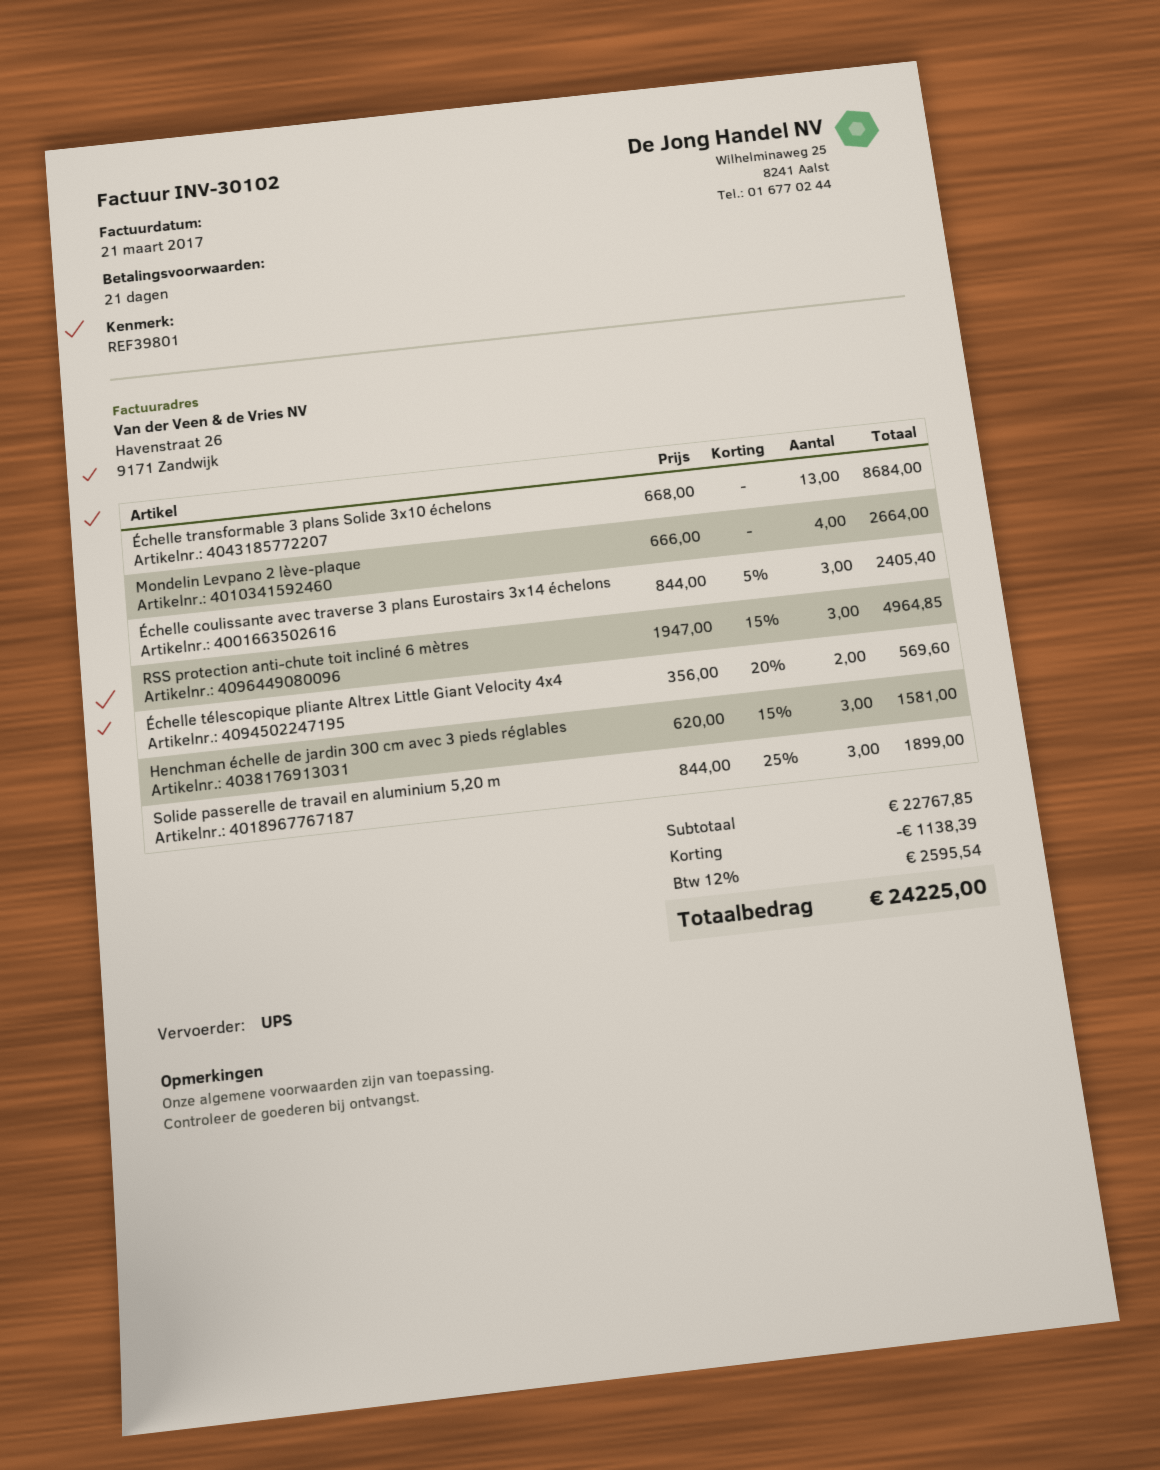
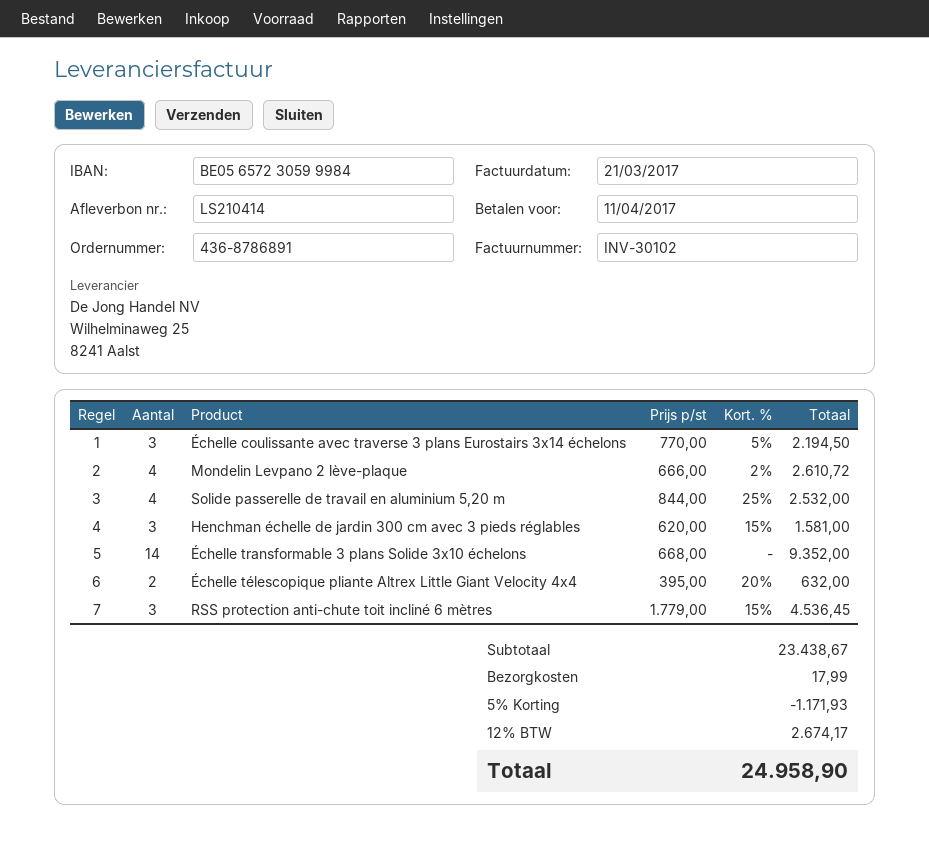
Échelle transformable 3 plans Solide 3x10 échelons: 13 x 668.00 = 8684.00 -> 14 x 668.00 = 9352.00
Mondelin Levpano 2 lève-plaque: 4 x 666.00 = 2664.00 -> 4 x 666.00 - 2% = 2610.72
Échelle coulissante avec traverse 3 plans Eurostairs 3x14 échelons: 3 x 844.00 - 5% = 2405.40 -> 3 x 770.00 - 5% = 2194.50
RSS protection anti-chute toit incliné 6 mètres: 3 x 1947.00 - 15% = 4964.85 -> 3 x 1779.00 - 15% = 4536.45
Échelle télescopique pliante Altrex Little Giant Velocity 4x4: 2 x 356.00 - 20% = 569.60 -> 2 x 395.00 - 20% = 632.00
Solide passerelle de travail en aluminium 5,20 m: 3 x 844.00 - 25% = 1899.00 -> 4 x 844.00 - 25% = 2532.00
subtotal: 22767.85 -> 23438.67
discount: 1138.39 -> 1171.93
shipping: none -> 17.99
tax: 12% = 2595.54 -> 12% = 2674.17
total: 24225.00 -> 24958.90

